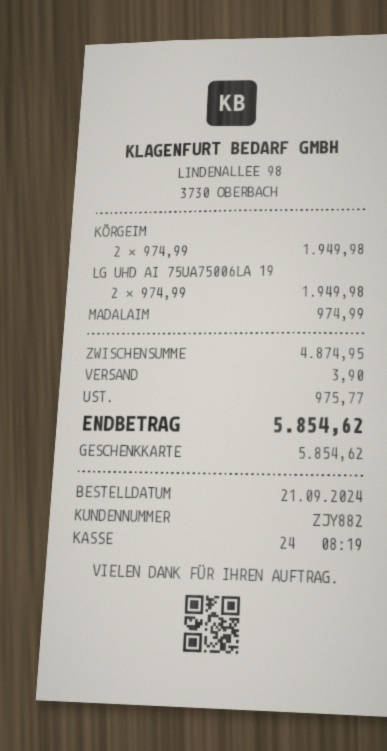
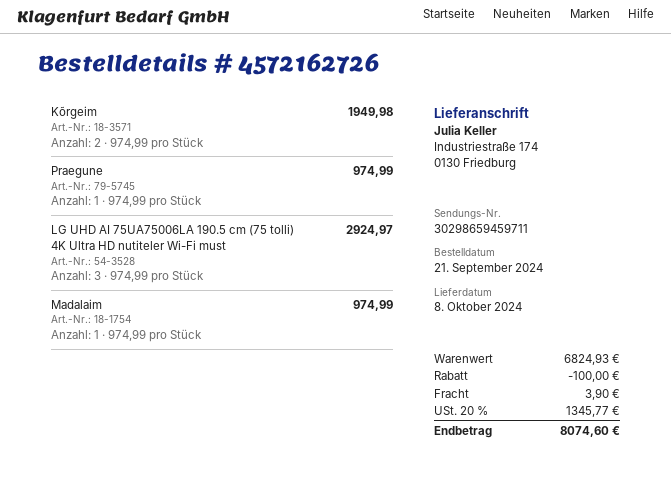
LG UHD AI 75UA75006LA 19: 2 x 974.99 = 1949.98 -> 3 x 974.99 = 2924.97
Praegune: none -> 1 x 974.99 = 974.99
subtotal: 4874.95 -> 6824.93
discount: none -> 100.00
tax: 975.77 -> 1345.77
total: 5854.62 -> 8074.60

